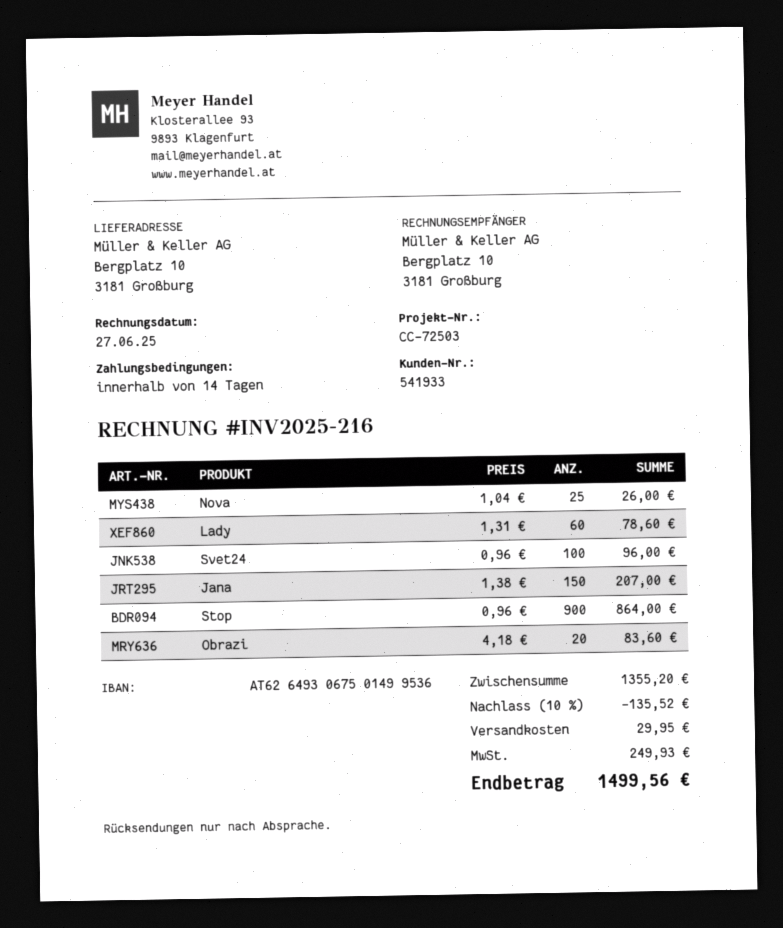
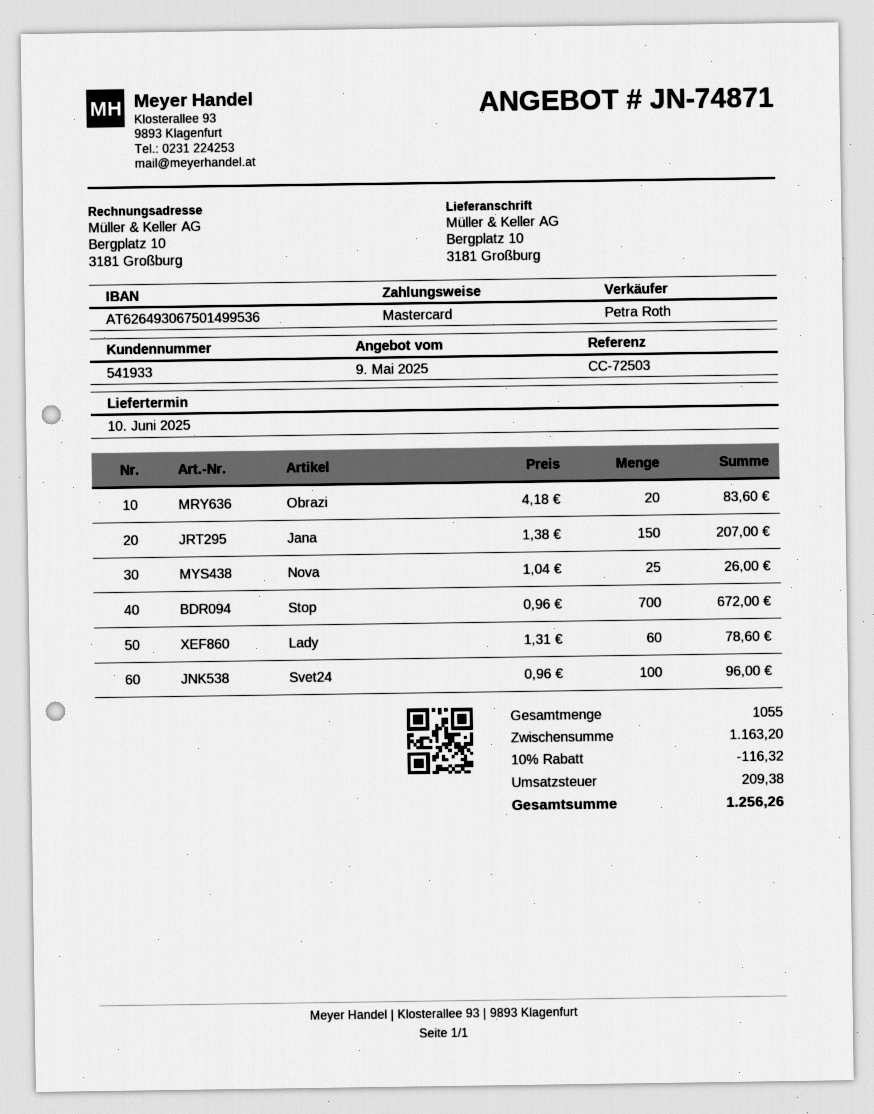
Stop: 900 x 0.96 = 864.00 -> 700 x 0.96 = 672.00
subtotal: 1355.20 -> 1163.20
discount: 10% = 135.52 -> 10% = 116.32
shipping: 29.95 -> none
tax: 249.93 -> 209.38
total: 1499.56 -> 1256.26

